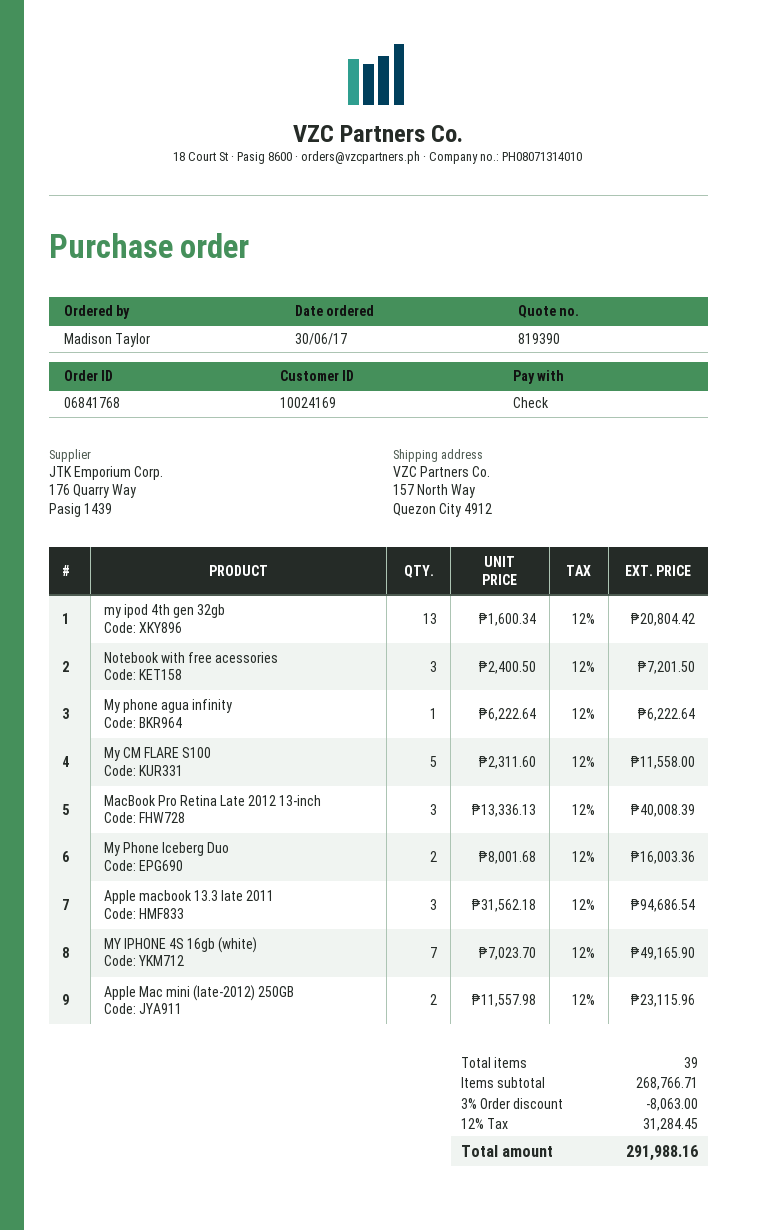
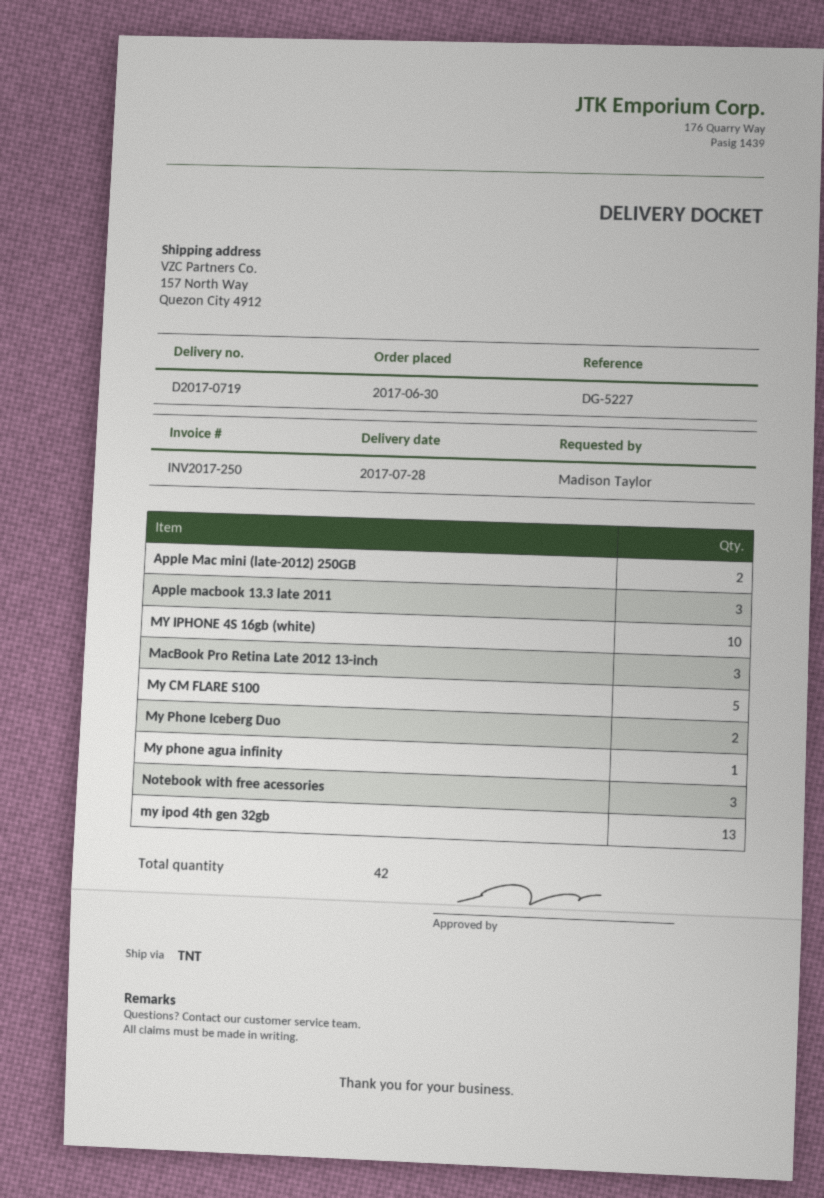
MY IPHONE 4S 16gb (white): 7 -> 10
total quantity: 39 -> 42

